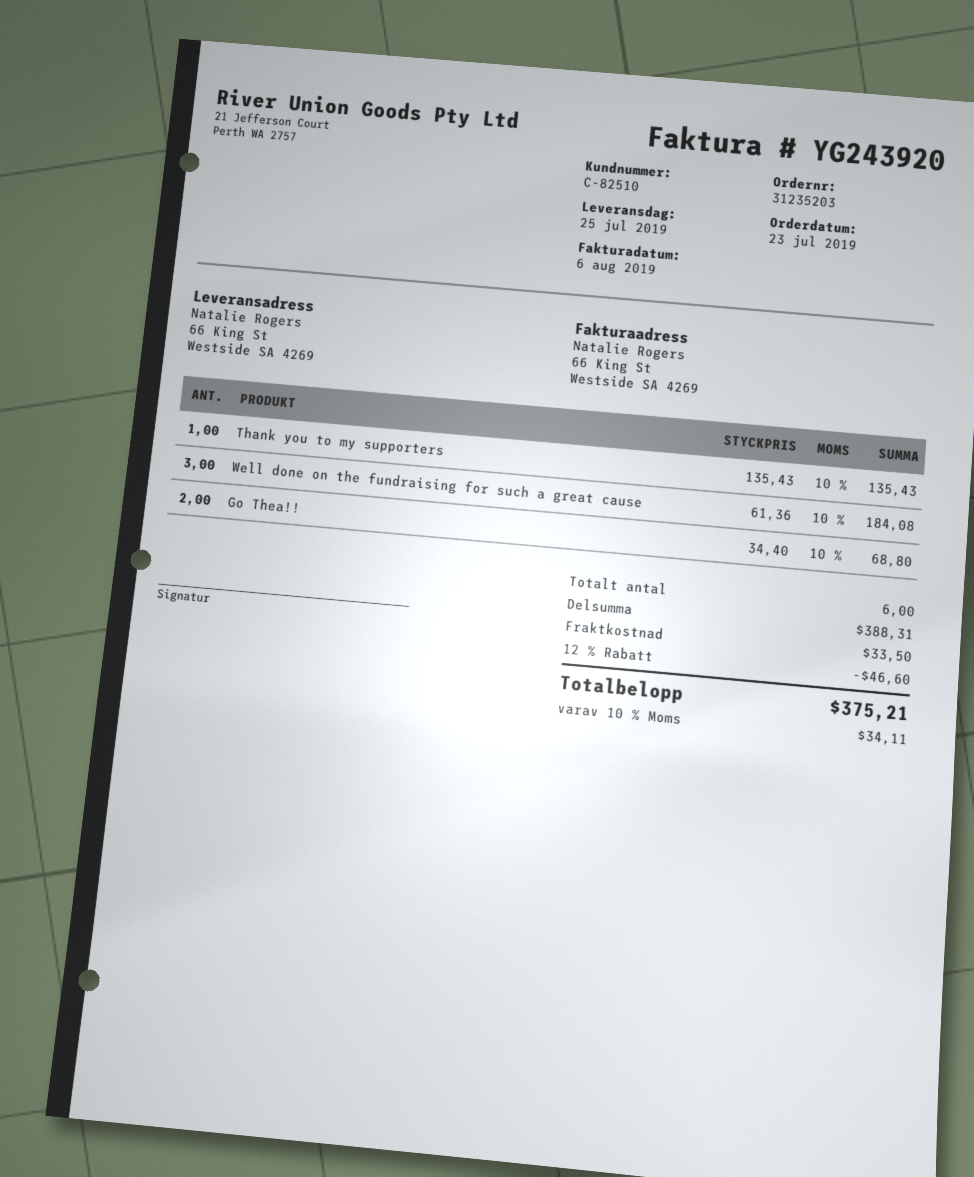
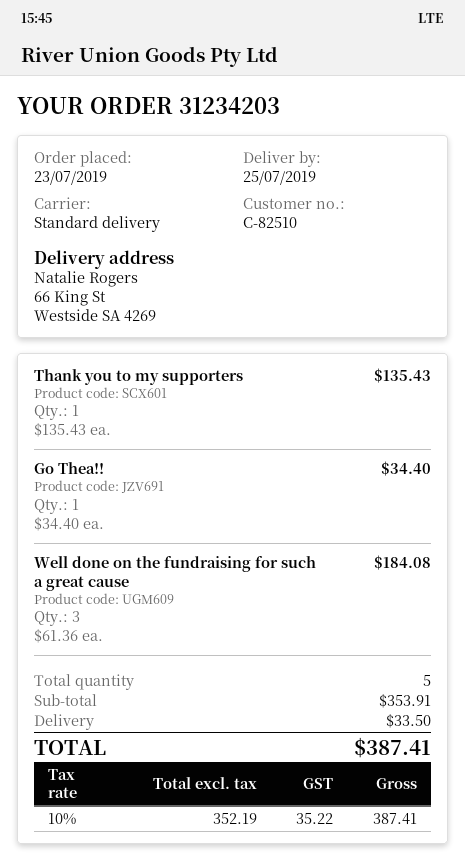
order number: 31235203 -> 31234203
Go Thea!!: 2 x 34.40 = 68.80 -> 1 x 34.40 = 34.40
total quantity: 6 -> 5
subtotal: 388.31 -> 353.91
discount: 12% = 46.60 -> none
tax: 10% = 34.11 -> 10% = 35.22
total: 375.21 -> 387.41

